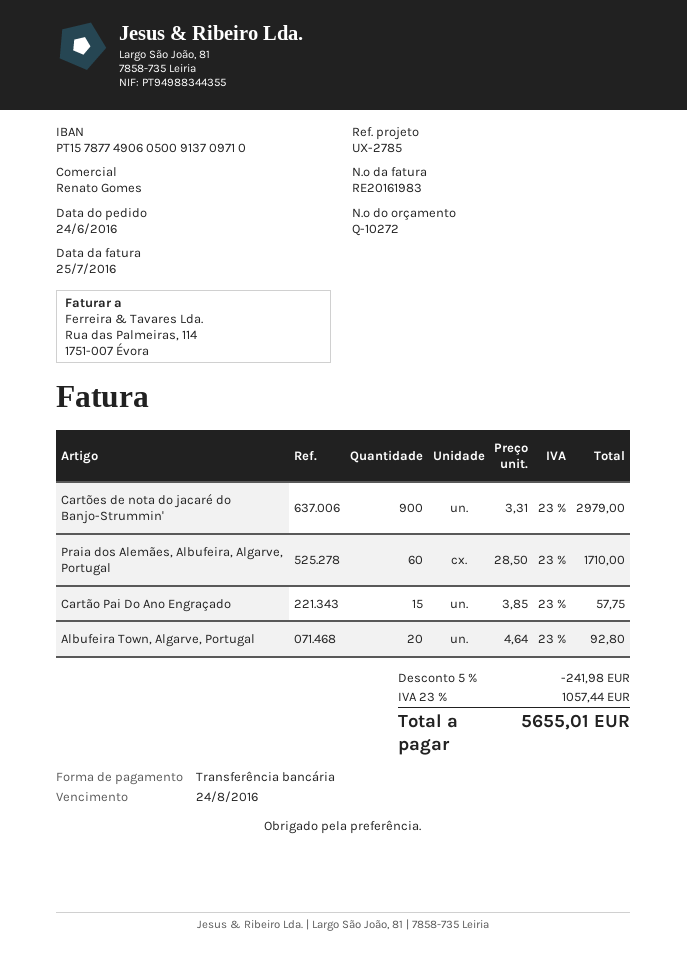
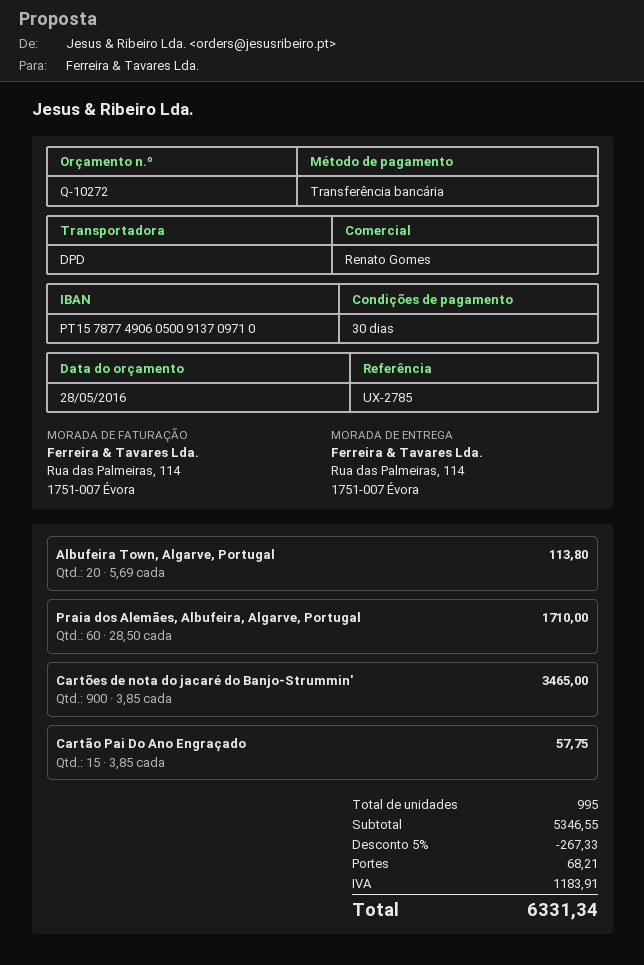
Cartões de nota do jacaré do Banjo-Strummin': 900 x 3.31 = 2979.00 -> 900 x 3.85 = 3465.00
Albufeira Town, Algarve, Portugal: 20 x 4.64 = 92.80 -> 20 x 5.69 = 113.80
discount: 5% = 241.98 -> 5% = 267.33
shipping: none -> 68.21
tax: 1057.44 -> 1183.91
total: 5655.01 -> 6331.34

